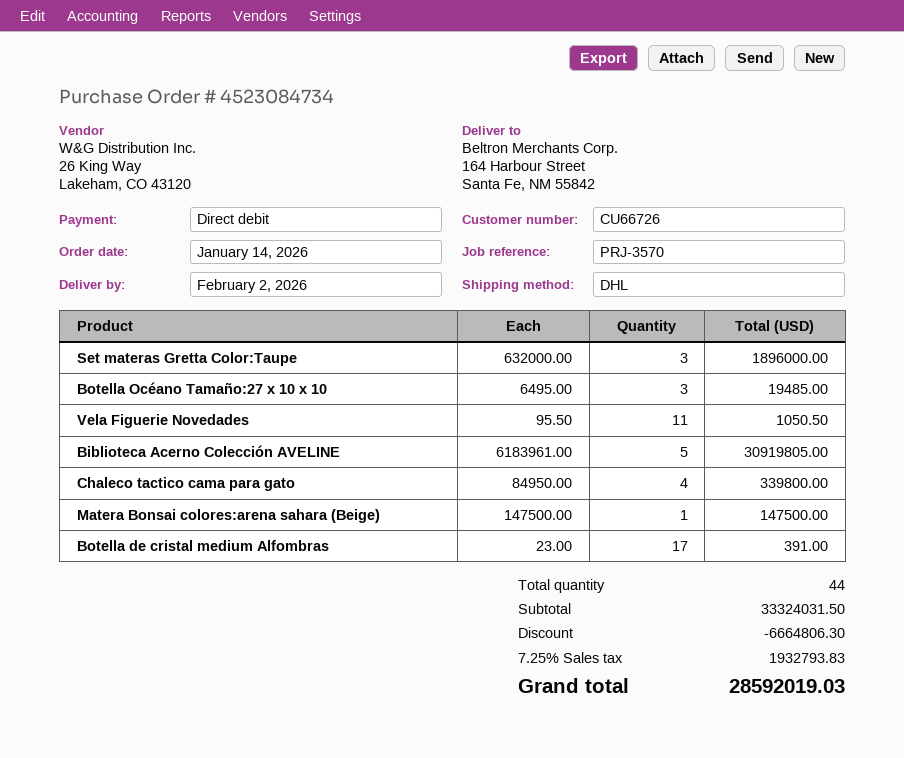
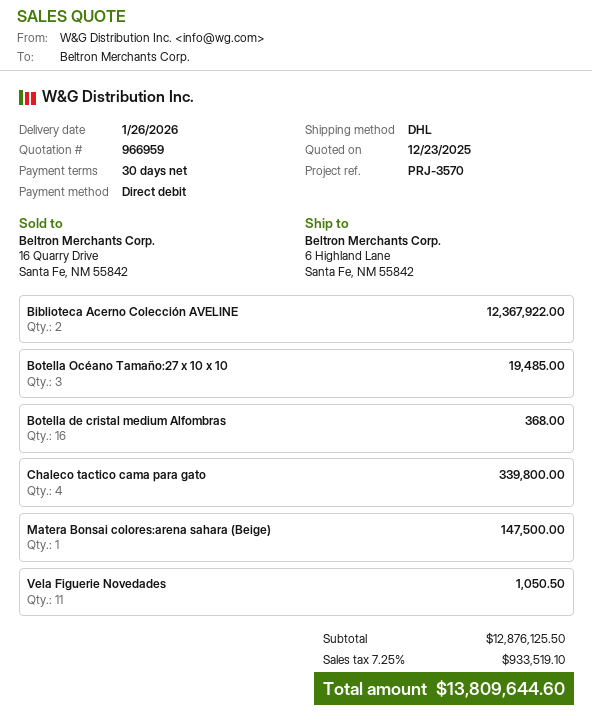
delivery date: 2026-02-02 -> 2026-01-26
ship to: 164 Harbour Street, Santa Fe, NM 55842 -> 6 Highland Lane, Santa Fe, NM 55842
Set materas Gretta Color:Taupe: 3 for 1896000.00 -> none
Biblioteca Acerno Colección AVELINE: 5 for 30919805.00 -> 2 for 12367922.00
Botella de cristal medium Alfombras: 17 for 391.00 -> 16 for 368.00
subtotal: 33324031.50 -> 12876125.50
discount: 6664806.30 -> none
tax: 7.25% = 1932793.83 -> 7.25% = 933519.10
total: 28592019.03 -> 13809644.60

